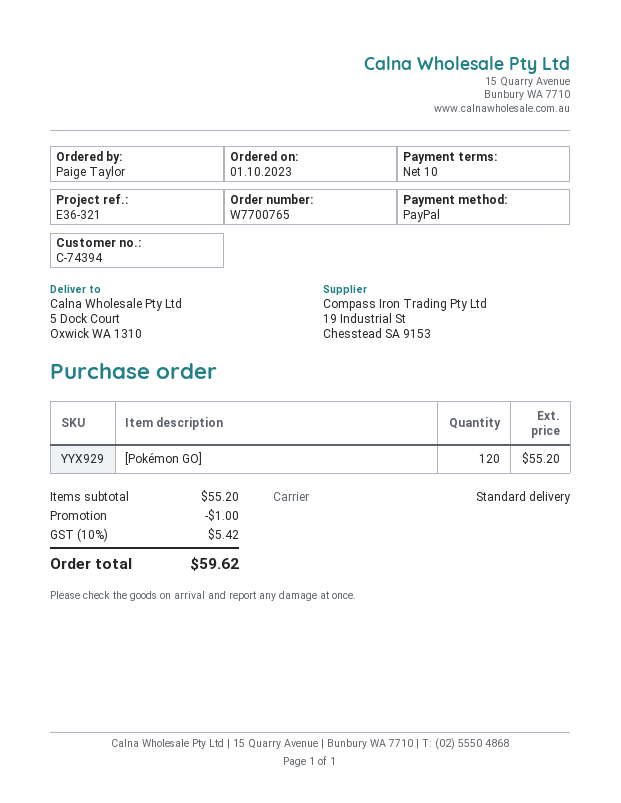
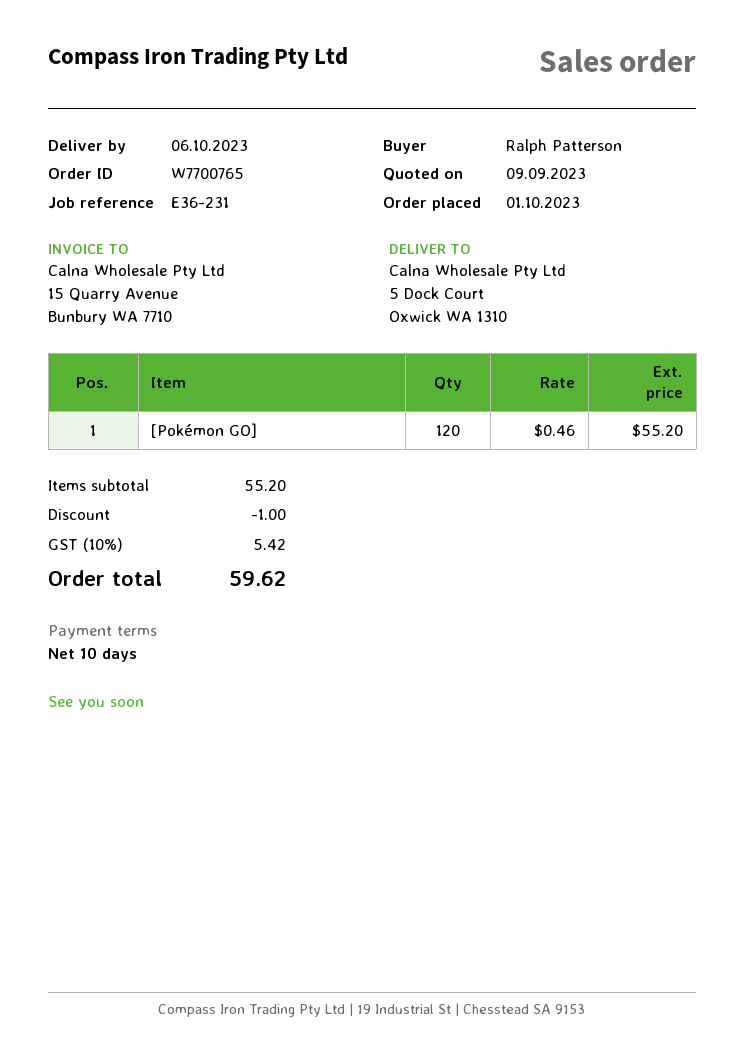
reference: E36-321 -> E36-231
ordered by: Paige Taylor -> Ralph Patterson

